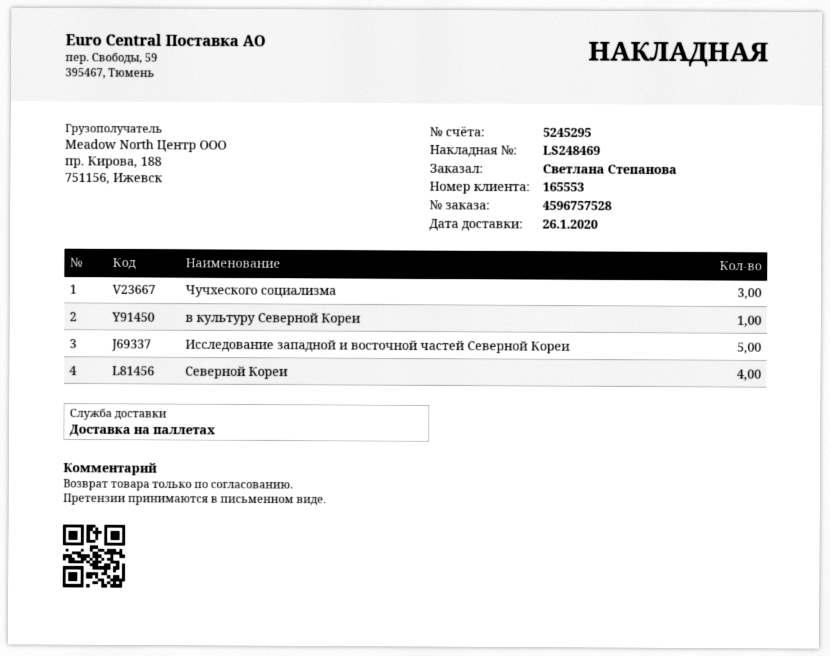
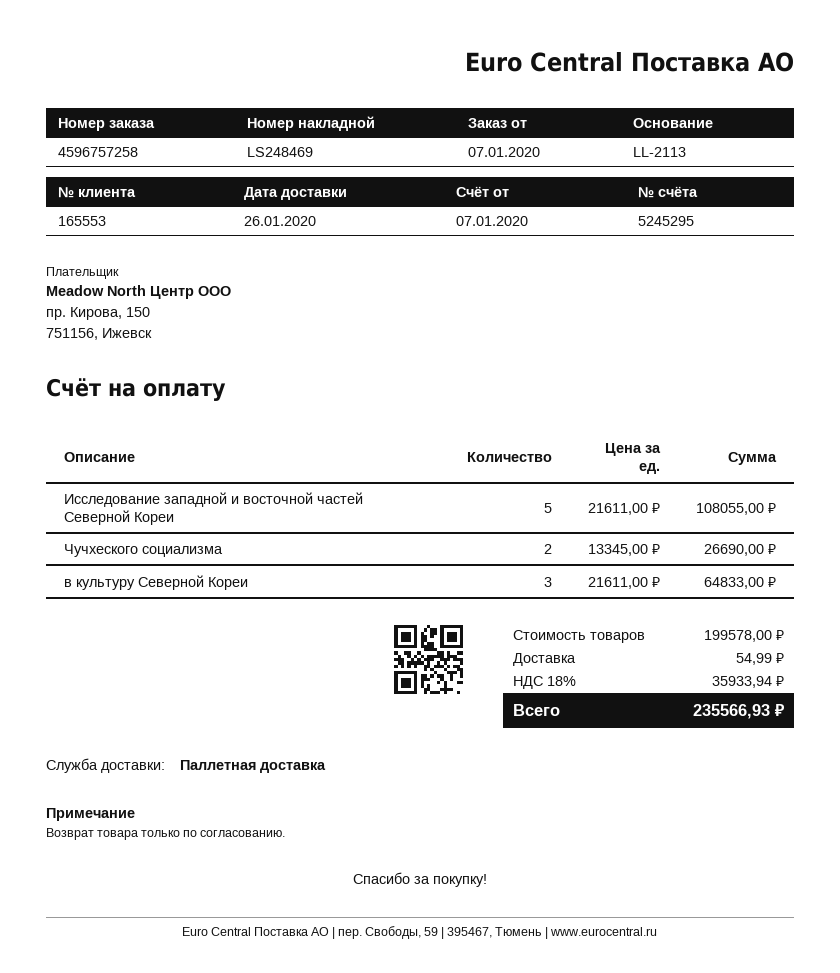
order number: 4596757528 -> 4596757258
Чучхеского социализма: 3 -> 2
в культуру Северной Кореи: 1 -> 3
Северной Кореи: 4 -> none

